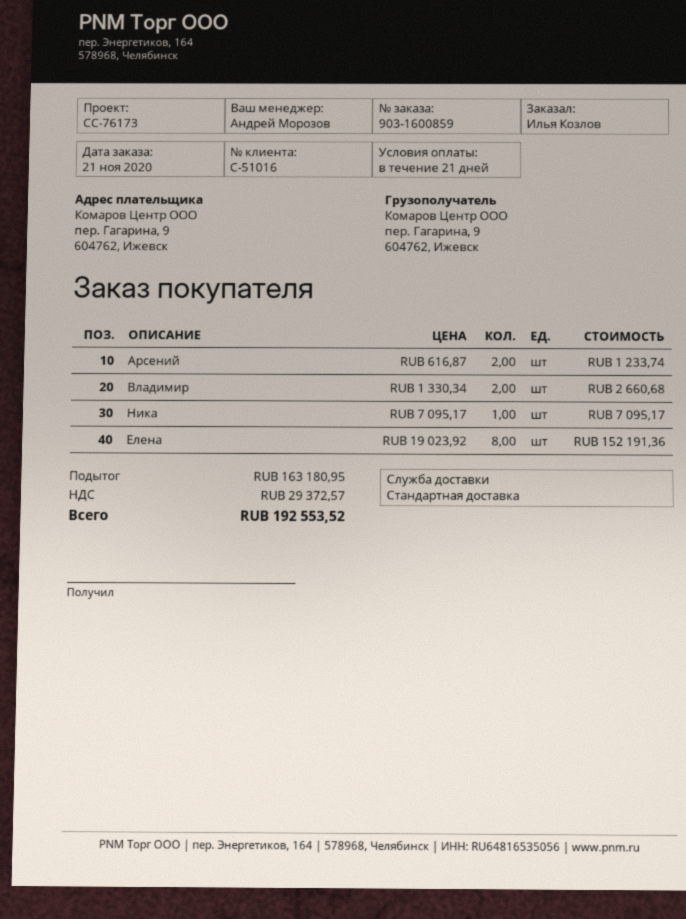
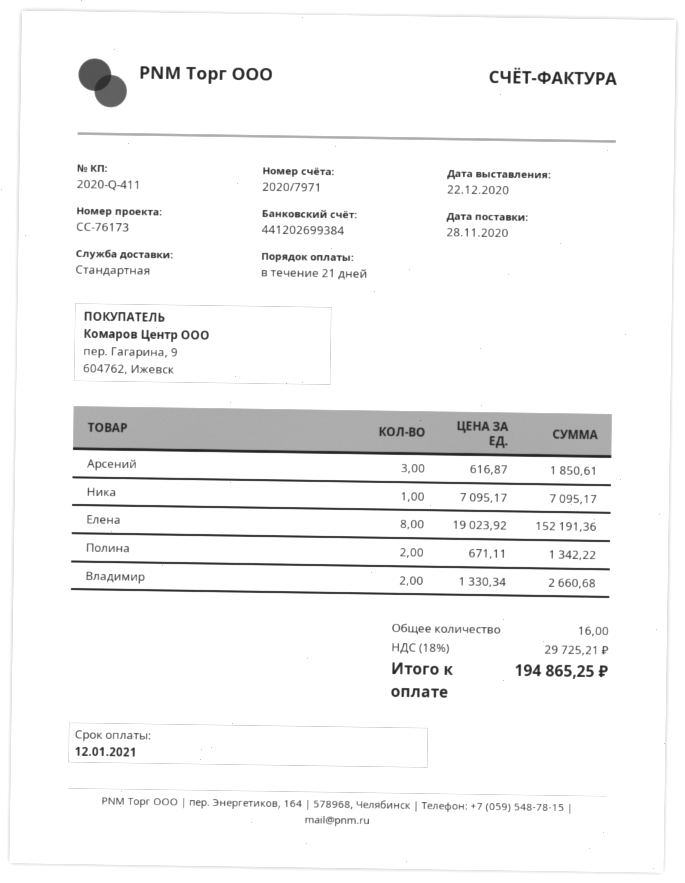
Арсений: 2 x 616.87 = 1233.74 -> 3 x 616.87 = 1850.61
Полина: none -> 2 x 671.11 = 1342.22
tax: 29372.57 -> 29725.21
total: 192553.52 -> 194865.25

